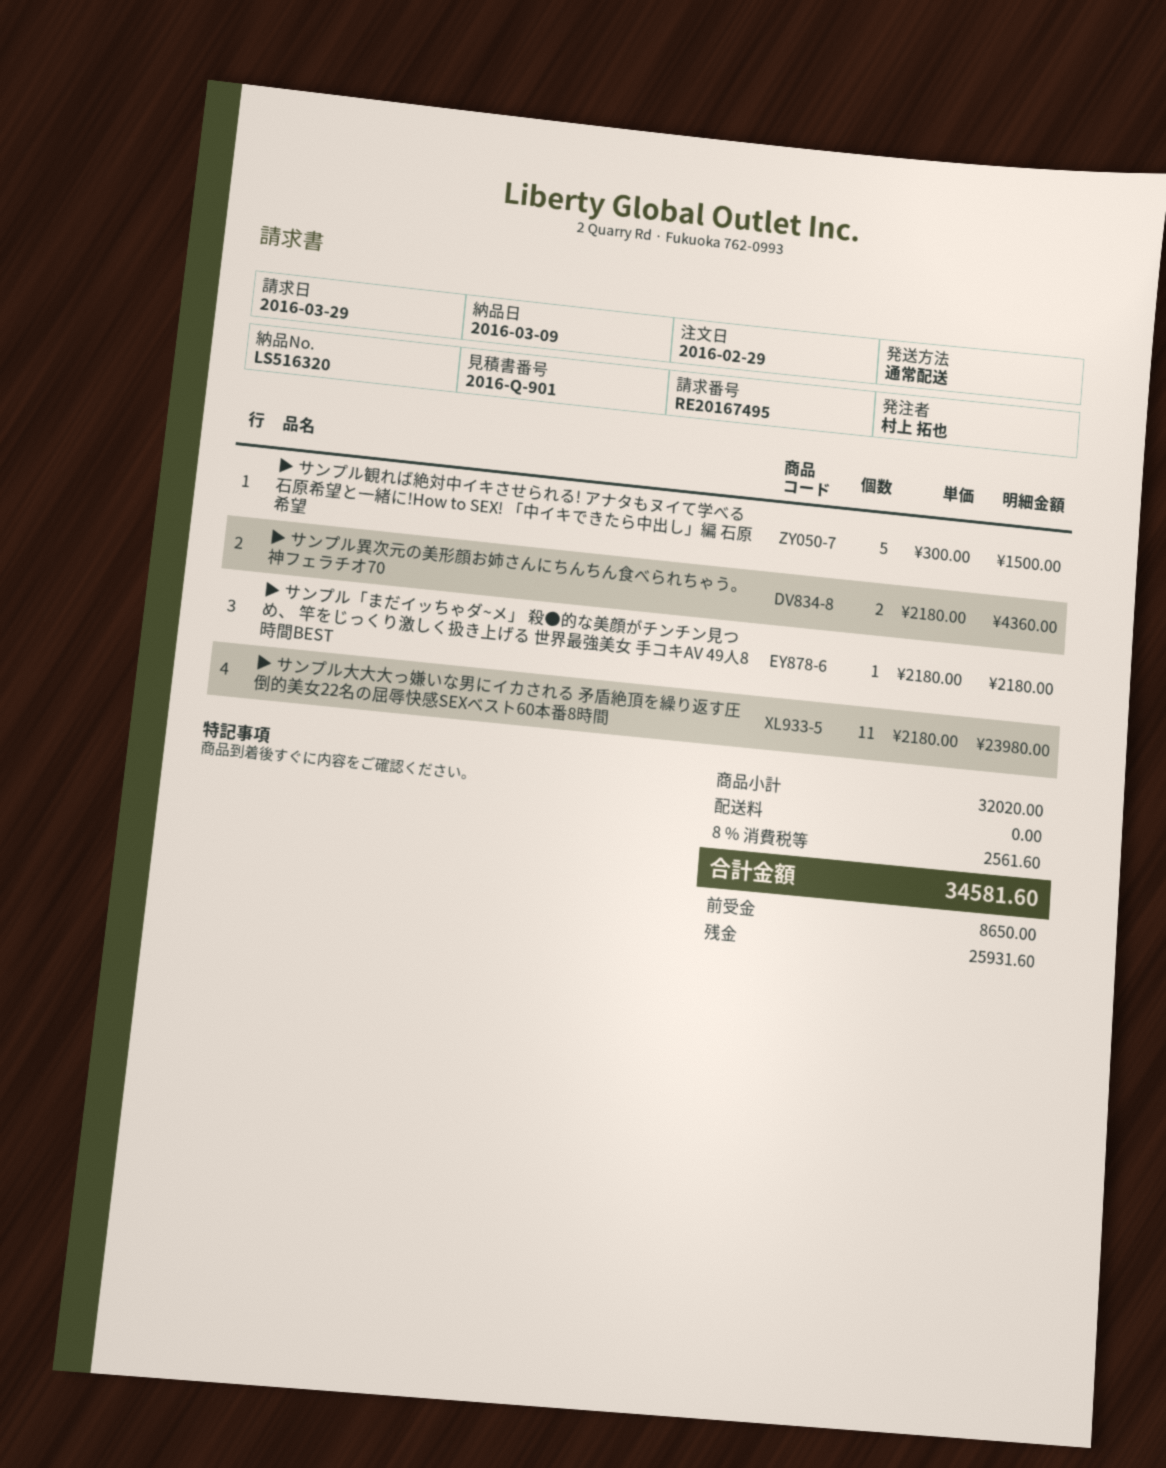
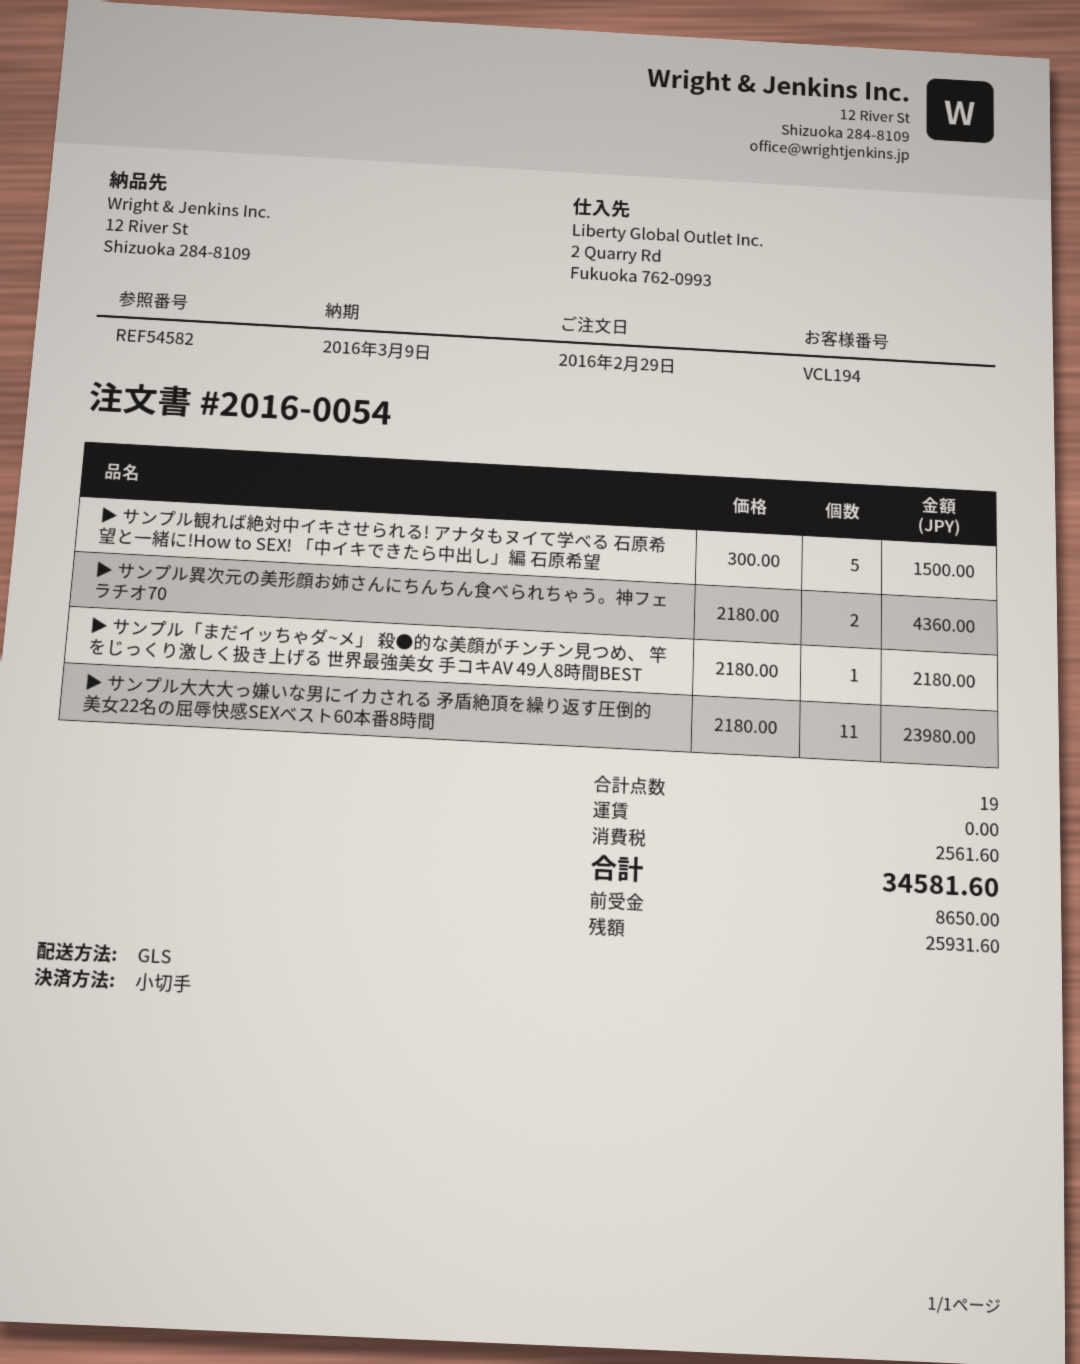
shipping method: standard -> GLS

